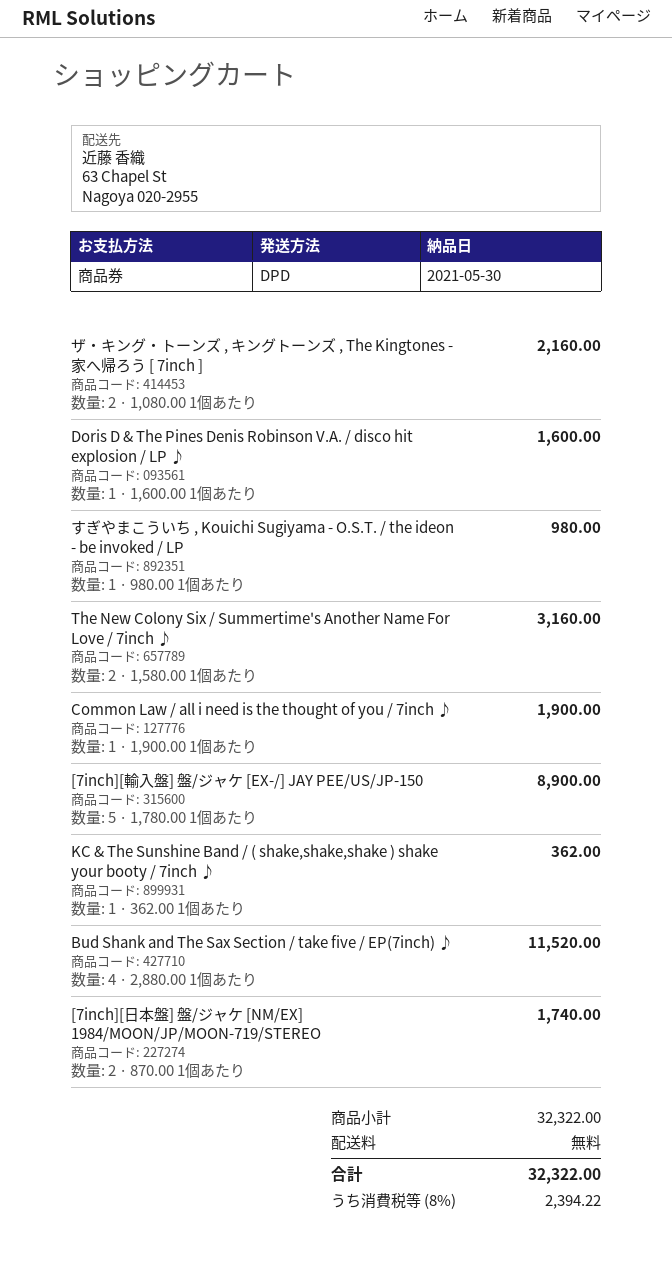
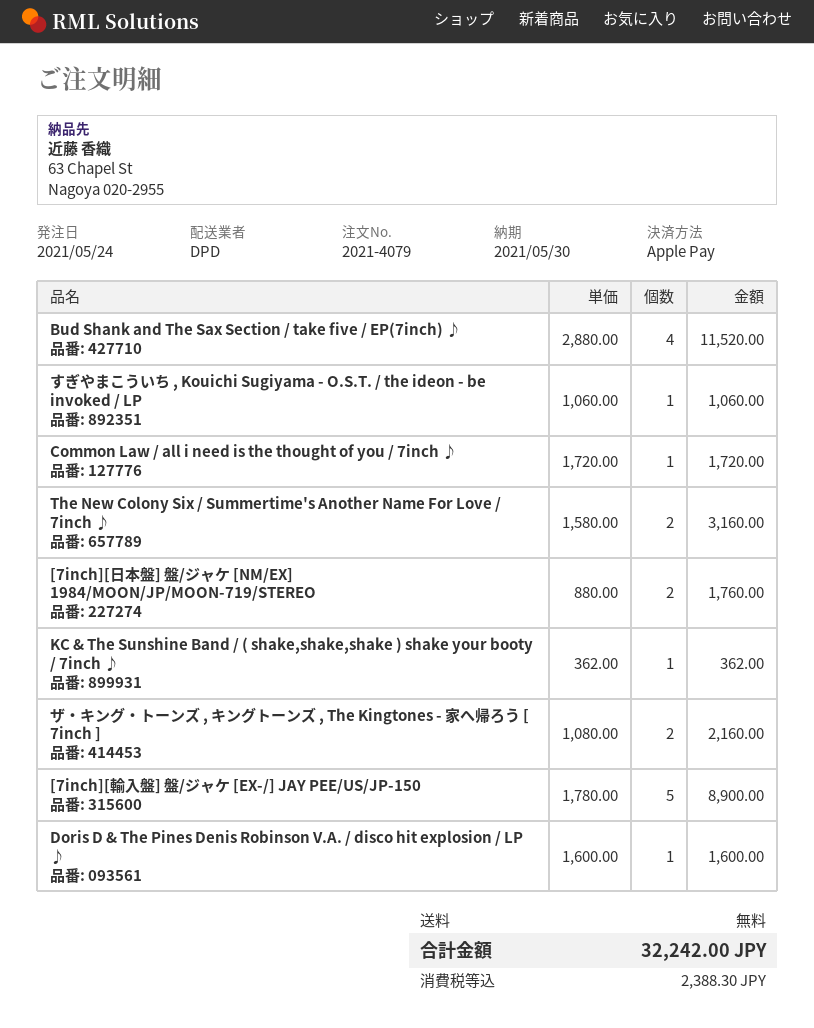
payment method: gift card -> Apple Pay
すぎやまこういち , Kouichi Sugiyama - O.S.T. / the ideon - be invoked / LP: 1 x 980.00 = 980.00 -> 1 x 1060.00 = 1060.00
Common Law / all i need is the thought of you / 7inch ♪: 1 x 1900.00 = 1900.00 -> 1 x 1720.00 = 1720.00
[7inch][日本盤] 盤/ジャケ [NM/EX] 1984/MOON/JP/MOON-719/STEREO: 2 x 870.00 = 1740.00 -> 2 x 880.00 = 1760.00
tax: 2394.22 -> 2388.30
total: 32322.00 -> 32242.00

